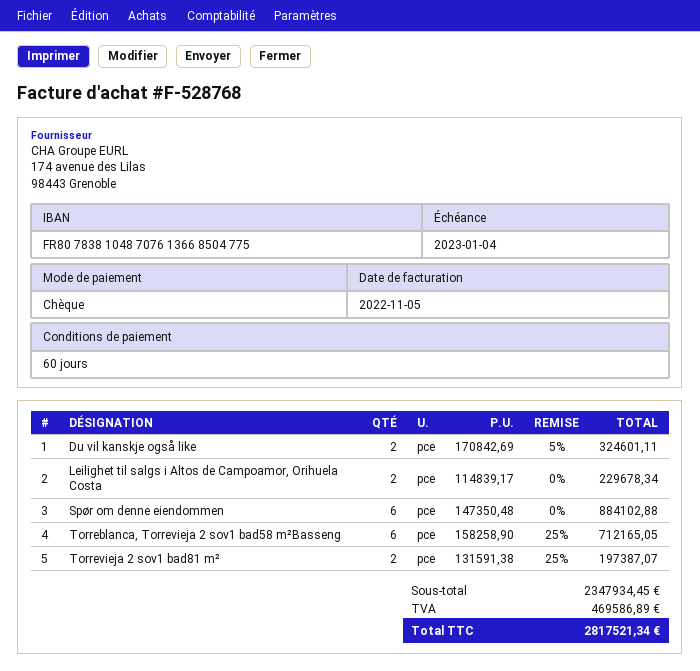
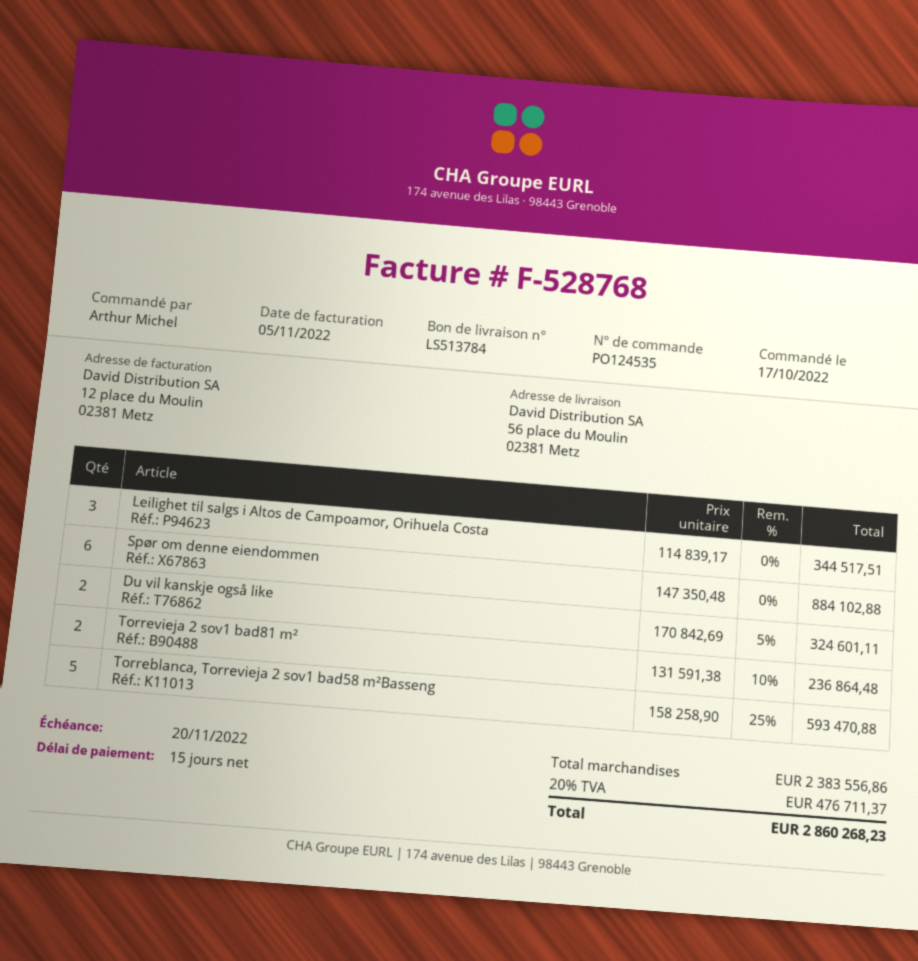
payment terms: 60 days -> 15 days
due date: 2023-01-04 -> 2022-11-20
Leilighet til salgs i Altos de Campoamor, Orihuela Costa: 2 x 114839.17 = 229678.34 -> 3 x 114839.17 = 344517.51
Torreblanca, Torrevieja 2 sov1 bad58 m²Basseng: 6 x 158258.90 - 25% = 712165.05 -> 5 x 158258.90 - 25% = 593470.88
Torrevieja 2 sov1 bad81 m²: 2 x 131591.38 - 25% = 197387.07 -> 2 x 131591.38 - 10% = 236864.48
subtotal: 2347934.45 -> 2383556.86
tax: 469586.89 -> 476711.37
total: 2817521.34 -> 2860268.23

